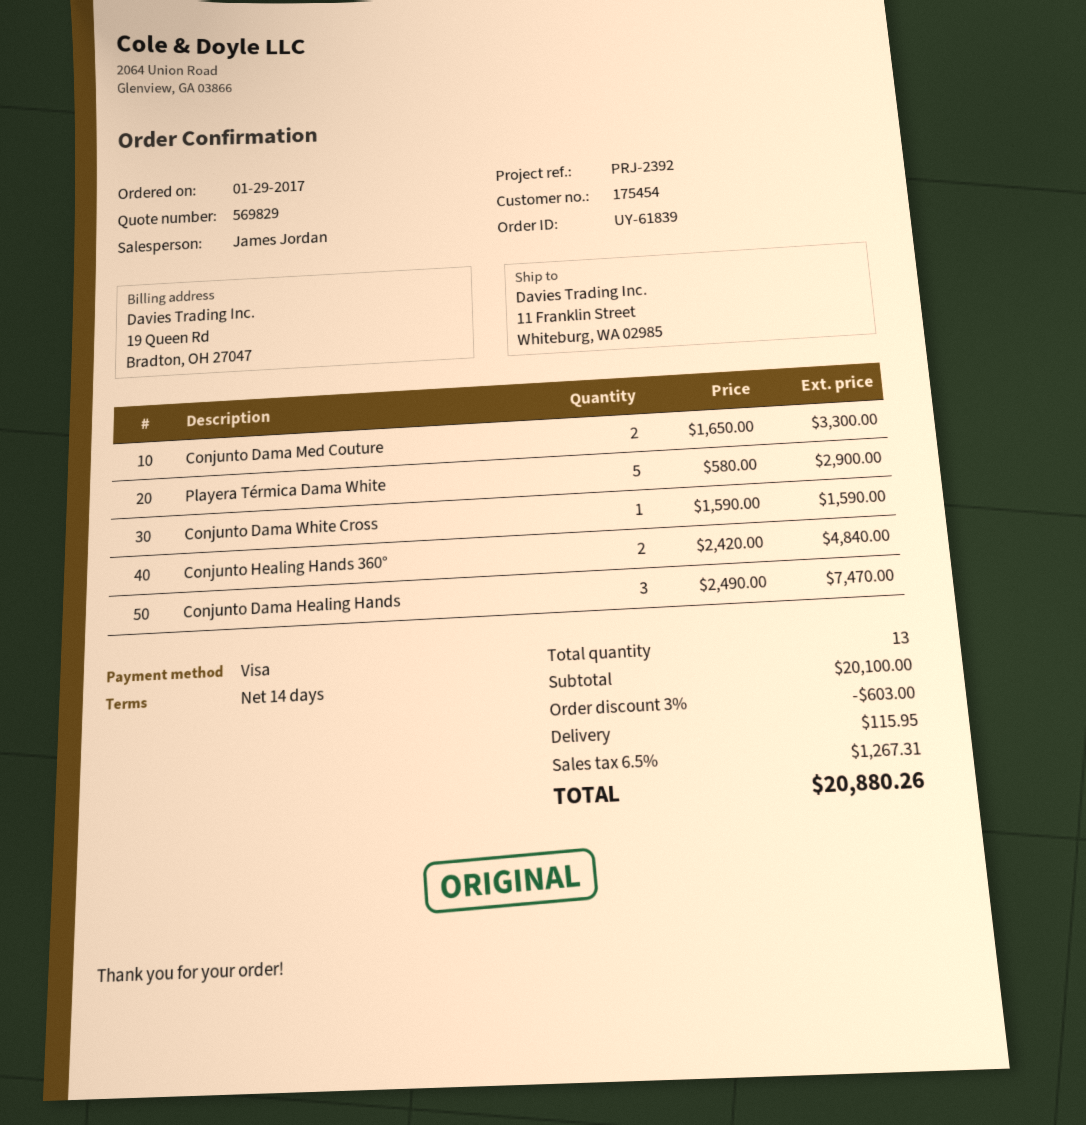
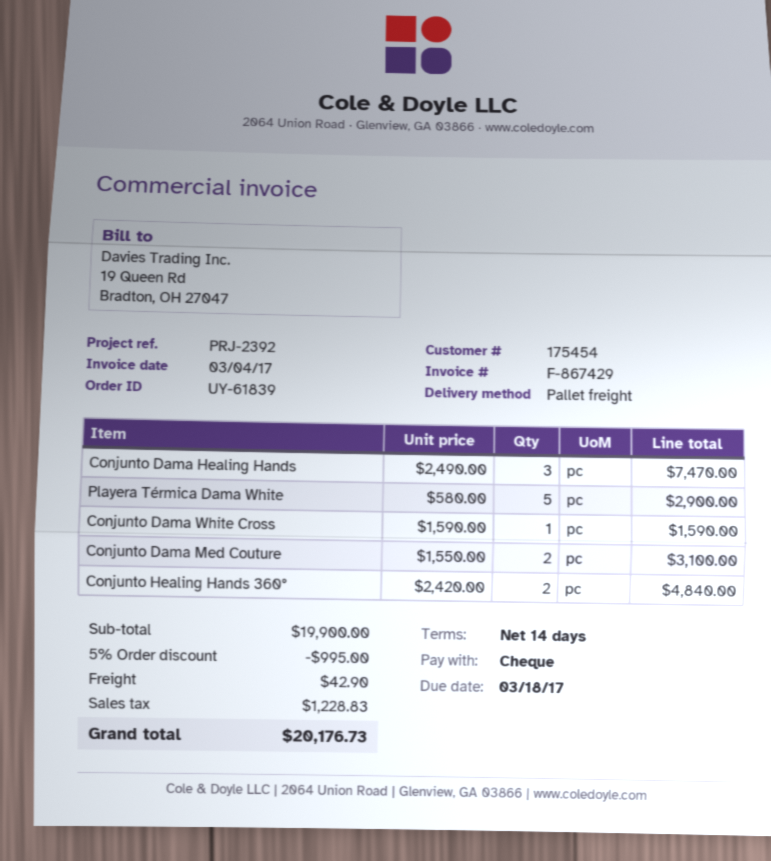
payment method: Visa -> cheque
Conjunto Dama Med Couture: 2 x 1650.00 = 3300.00 -> 2 x 1550.00 = 3100.00
subtotal: 20100.00 -> 19900.00
discount: 3% = 603.00 -> 5% = 995.00
shipping: 115.95 -> 42.90
tax: 1267.31 -> 1228.83
total: 20880.26 -> 20176.73

